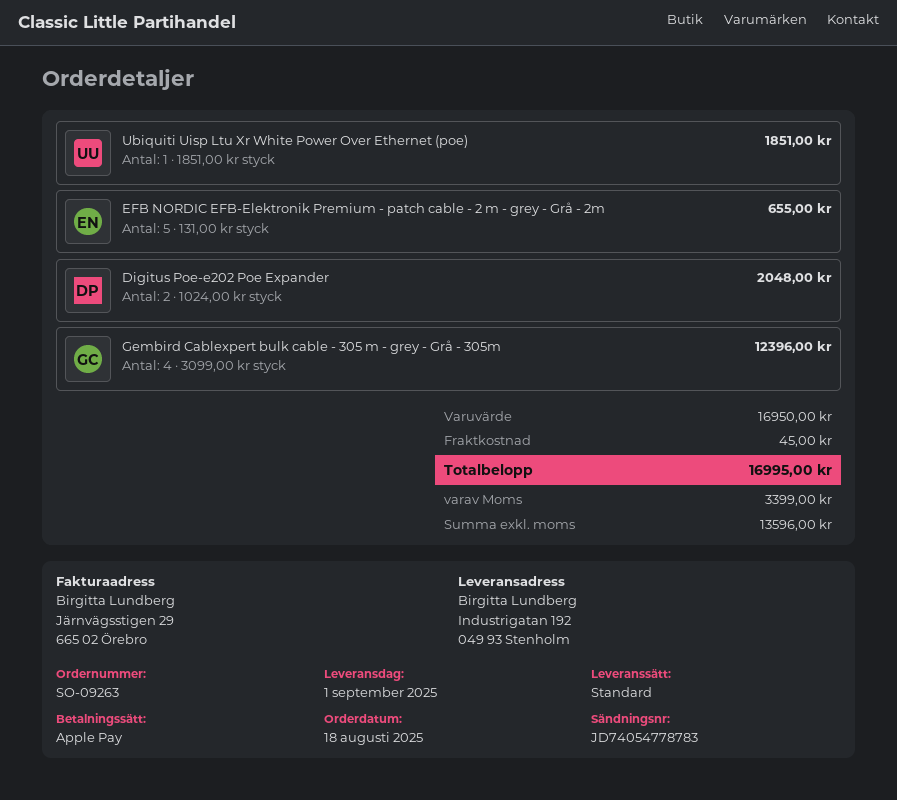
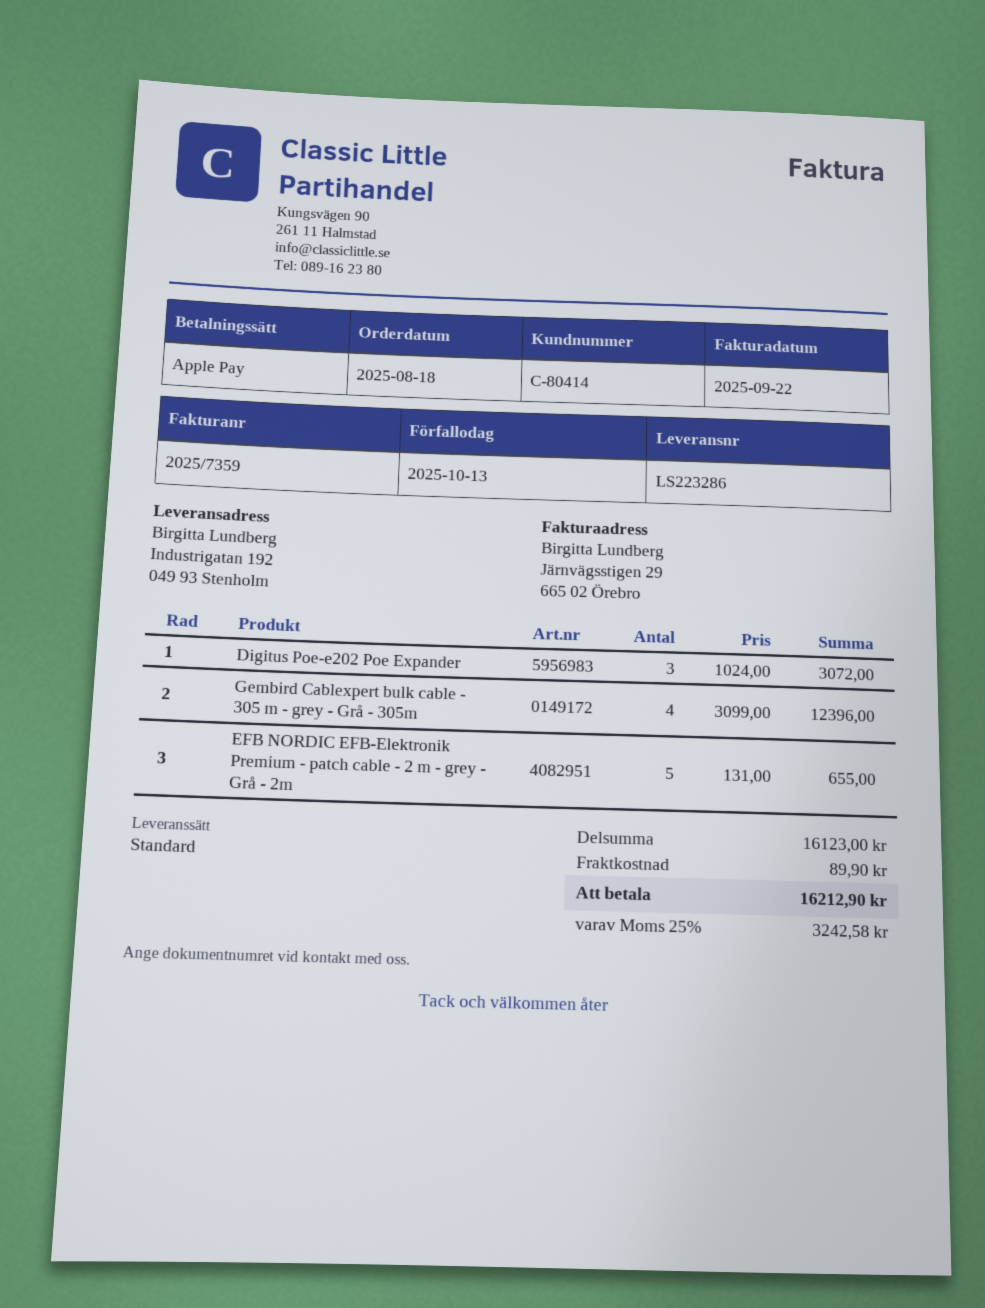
Ubiquiti Uisp Ltu Xr White Power Over Ethernet (poe): 1 x 1851.00 = 1851.00 -> none
Digitus Poe-e202 Poe Expander: 2 x 1024.00 = 2048.00 -> 3 x 1024.00 = 3072.00
subtotal: 16950.00 -> 16123.00
shipping: 45.00 -> 89.90
tax: 3399.00 -> 3242.58
total: 16995.00 -> 16212.90

